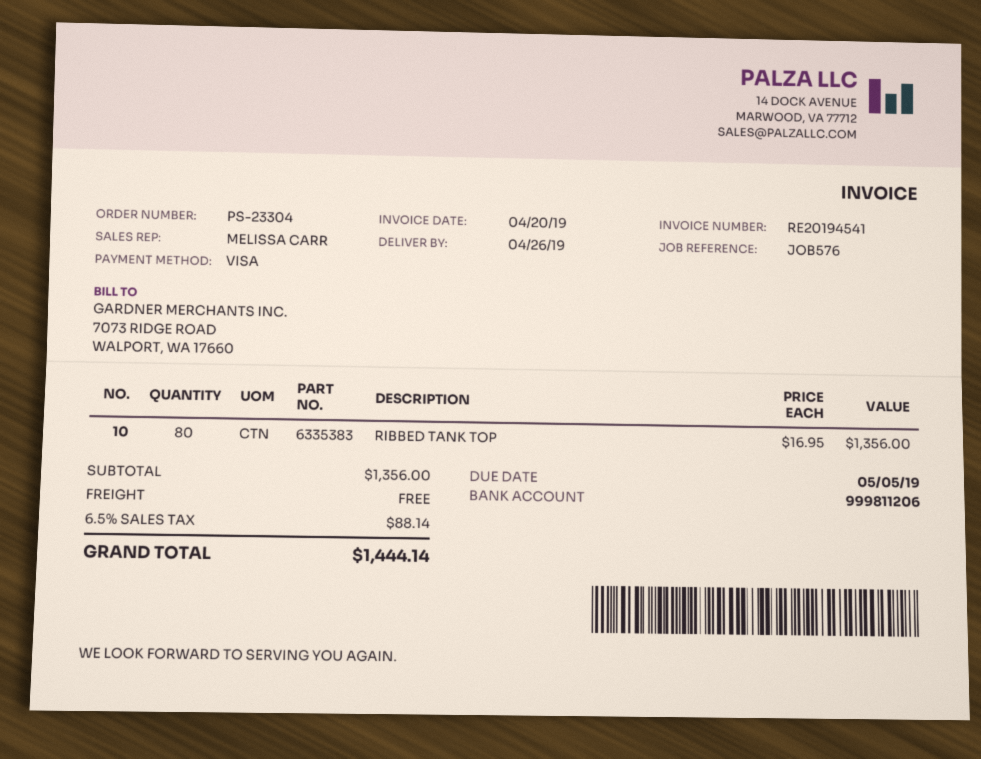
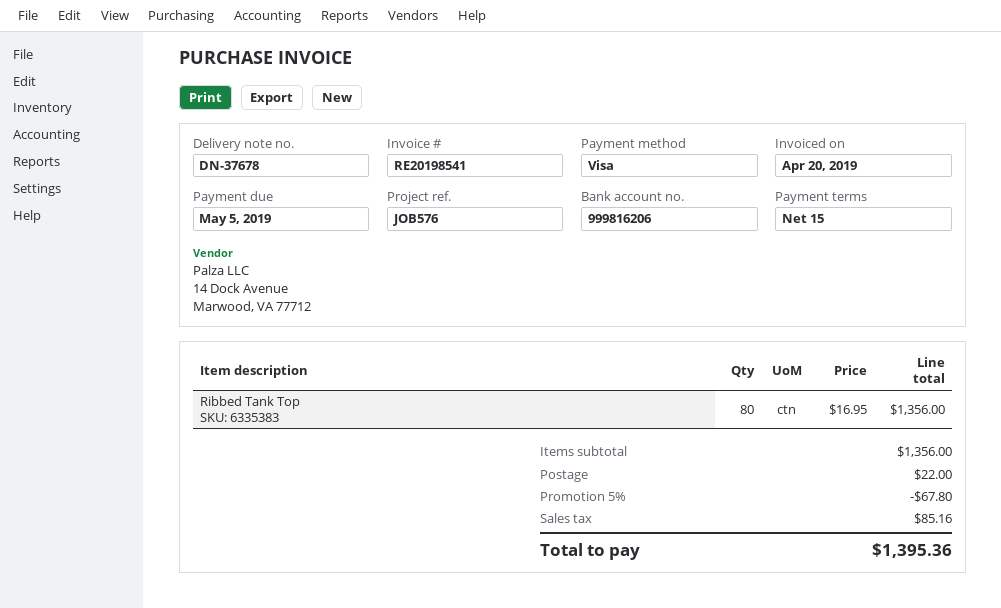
invoice number: RE20194541 -> RE20198541
bank account: 999811206 -> 999816206
discount: none -> 5% = 67.80
shipping: 0.00 -> 22.00
tax: 88.14 -> 85.16
total: 1444.14 -> 1395.36

